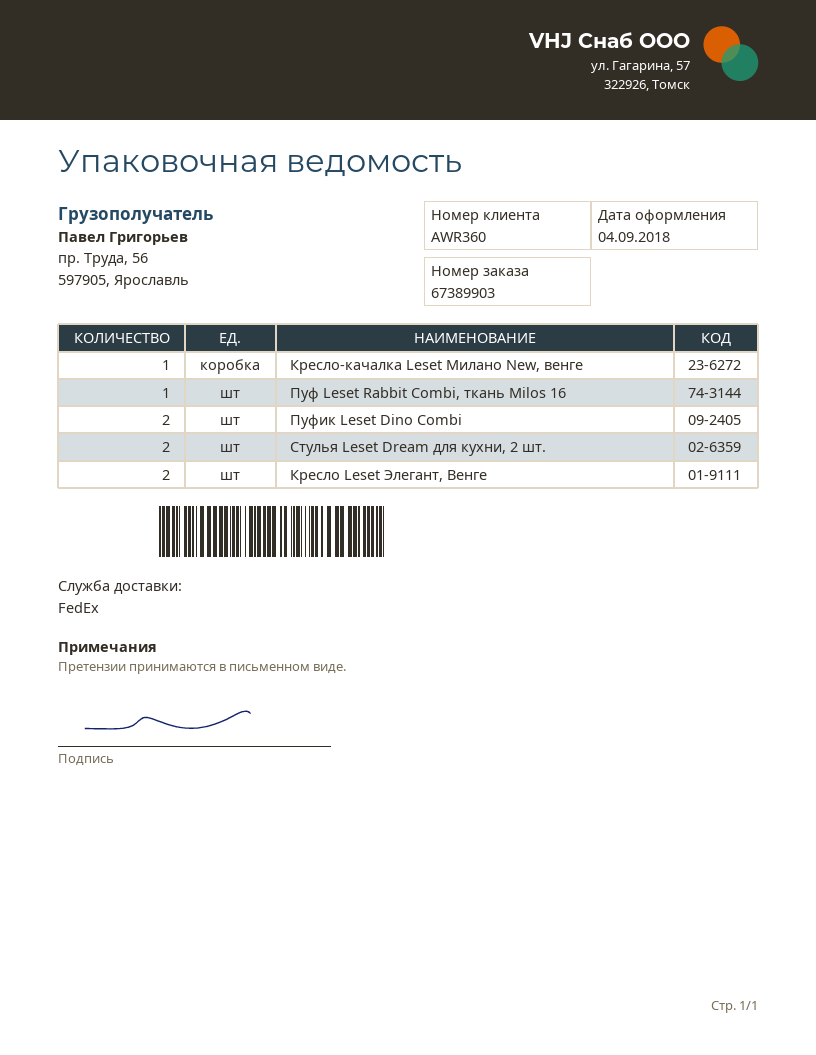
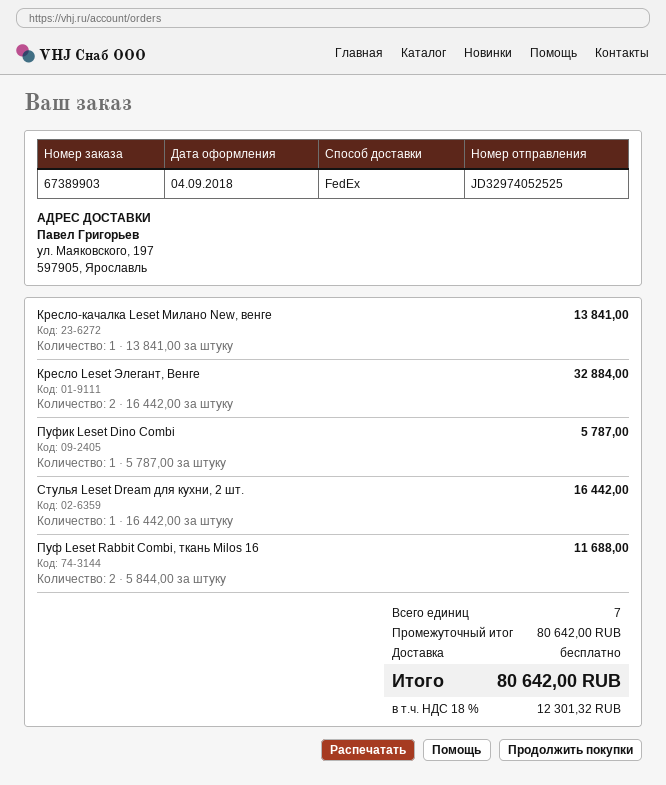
ship to: пр. Труда, 56, 597905, Ярославль -> ул. Маяковского, 197, 597905, Ярославль
Пуф Leset Rabbit Combi, ткань Milos 16: 1 -> 2
Пуфик Leset Dino Combi: 2 -> 1
Стулья Leset Dream для кухни, 2 шт.: 2 -> 1

